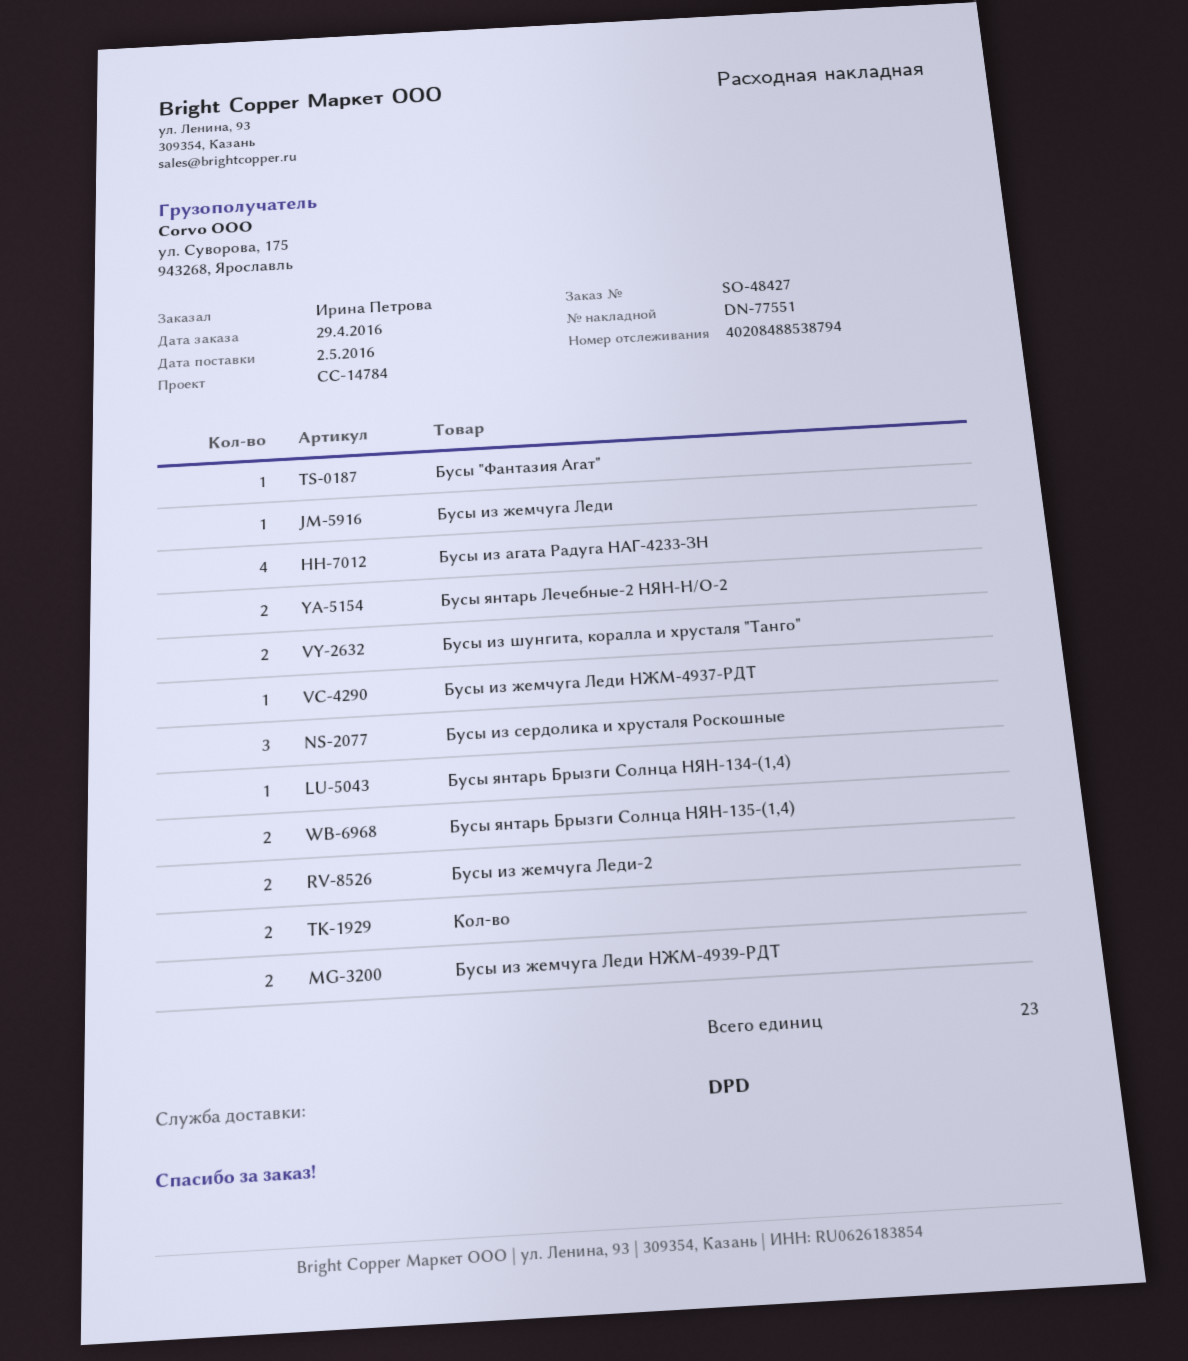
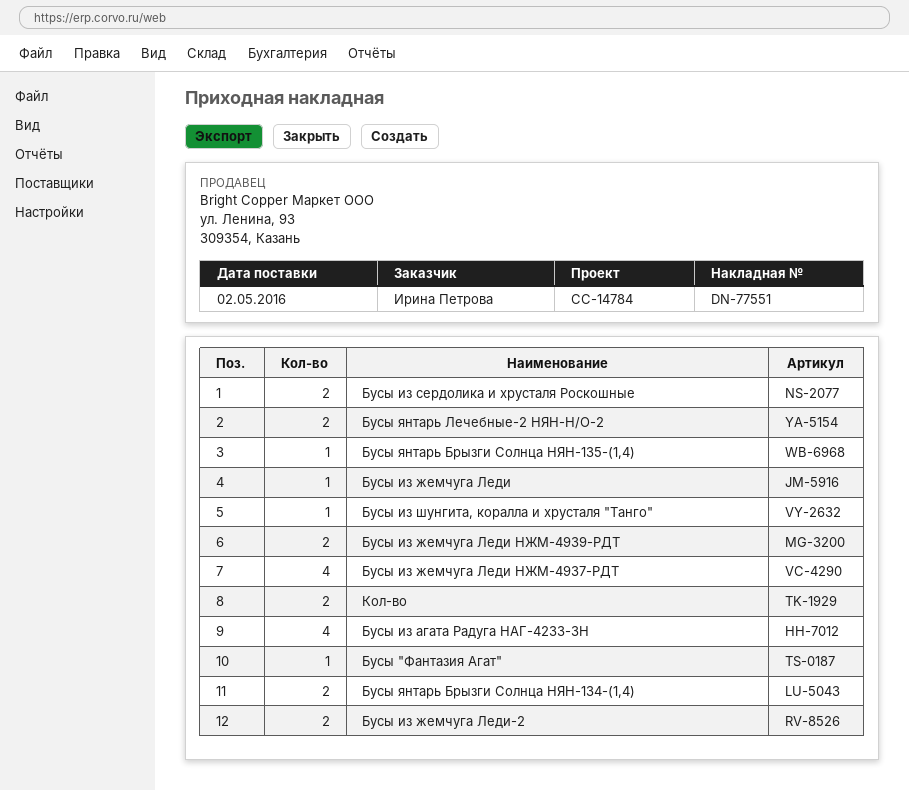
Бусы из шунгита, коралла и хрусталя "Танго": 2 -> 1
Бусы из жемчуга Леди НЖМ-4937-РДТ: 1 -> 4
Бусы из сердолика и хрусталя Роскошные: 3 -> 2
Бусы янтарь Брызги Солнца НЯН-134-(1,4): 1 -> 2
Бусы янтарь Брызги Солнца НЯН-135-(1,4): 2 -> 1

